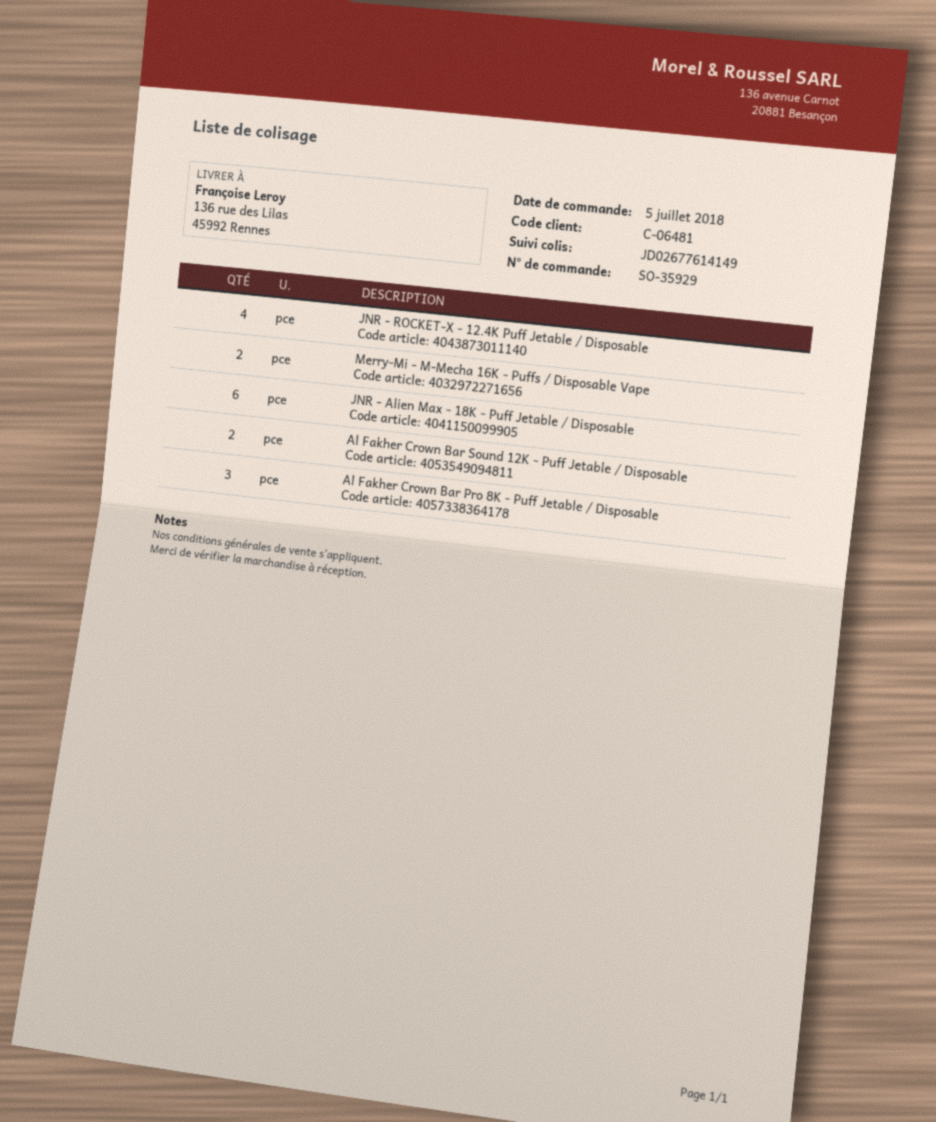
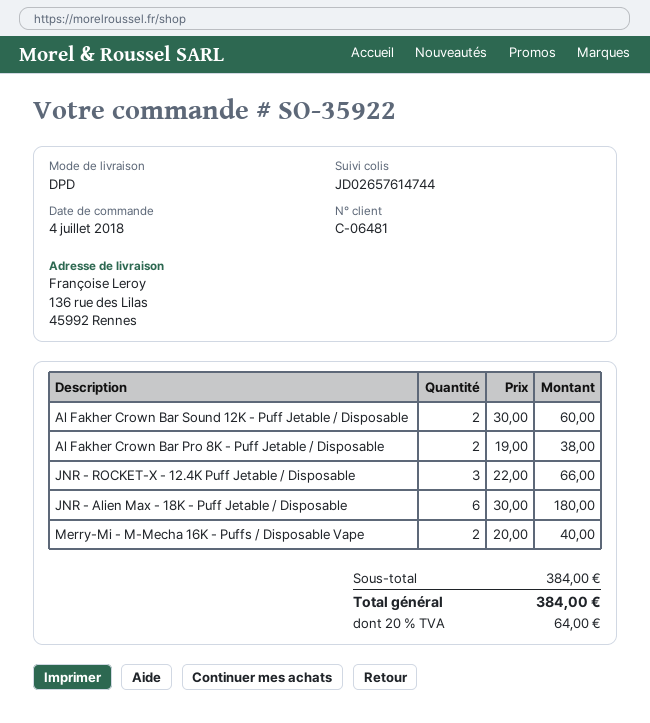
order number: SO-35929 -> SO-35922
order date: 2018-07-05 -> 2018-07-04
tracking number: JD02677614149 -> JD02657614744
JNR - ROCKET-X - 12.4K Puff Jetable / Disposable: 4 -> 3
Al Fakher Crown Bar Pro 8K - Puff Jetable / Disposable: 3 -> 2

